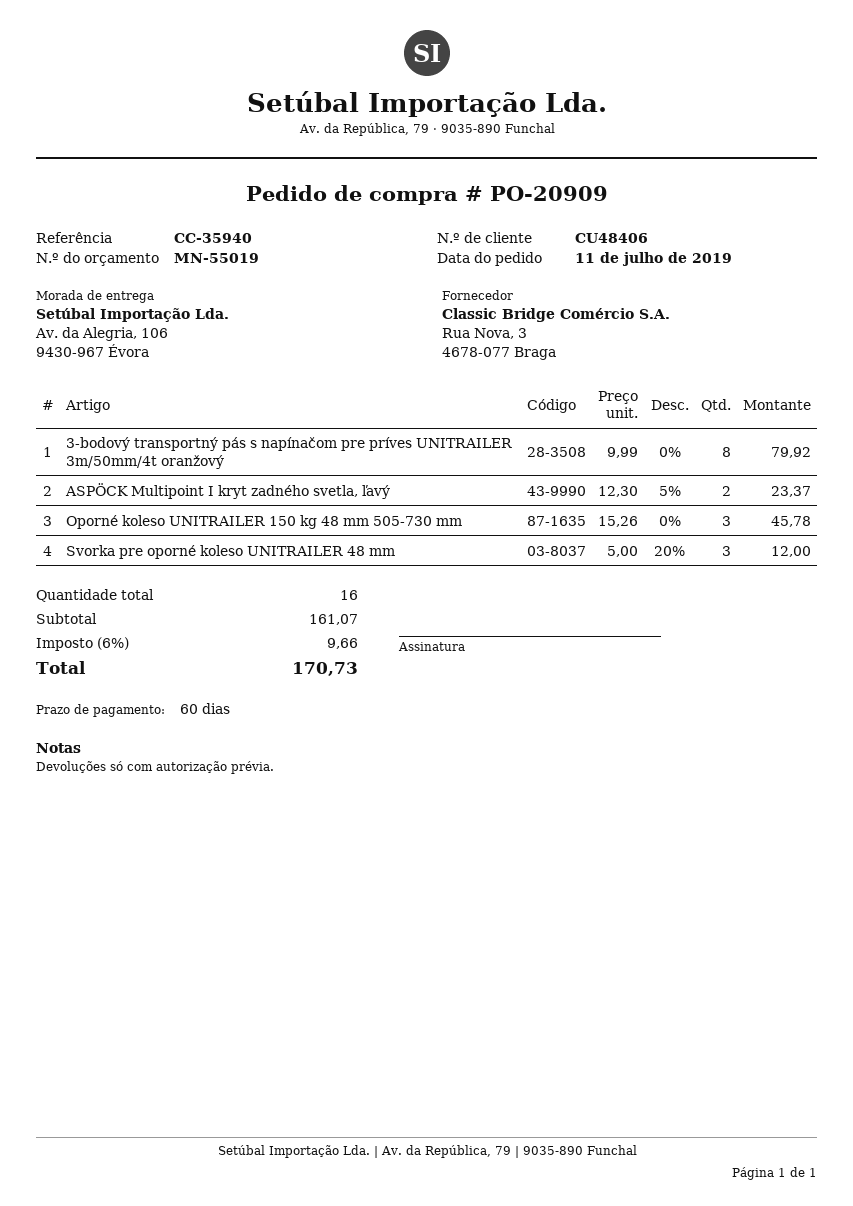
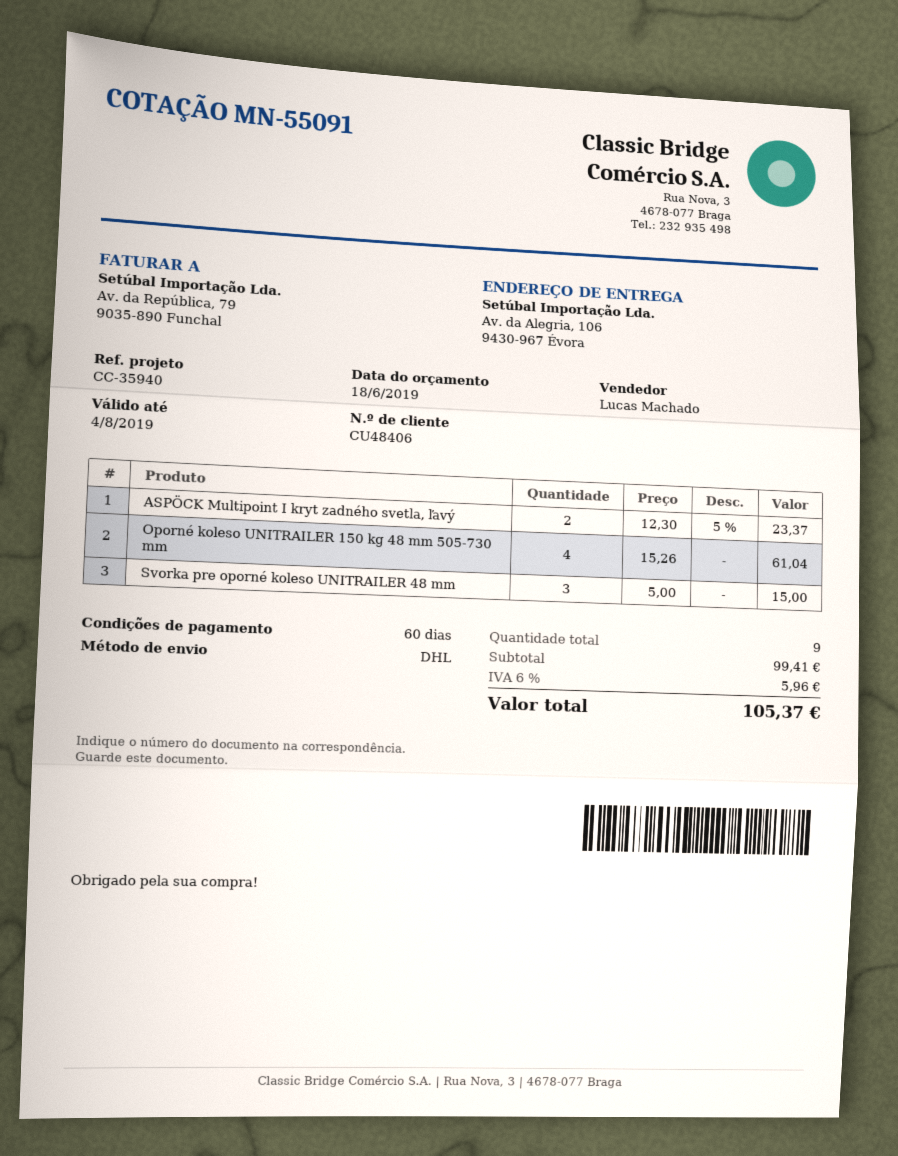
quote number: MN-55019 -> MN-55091
3-bodový transportný pás s napínačom pre príves UNITRAILER 3m/50mm/4t oranžový: 8 x 9.99 = 79.92 -> none
Oporné koleso UNITRAILER 150 kg 48 mm 505-730 mm: 3 x 15.26 = 45.78 -> 4 x 15.26 = 61.04
Svorka pre oporné koleso UNITRAILER 48 mm: 3 x 5.00 - 20% = 12.00 -> 3 x 5.00 = 15.00
total quantity: 16 -> 9
subtotal: 161.07 -> 99.41
tax: 6% = 9.66 -> 6% = 5.96
total: 170.73 -> 105.37

